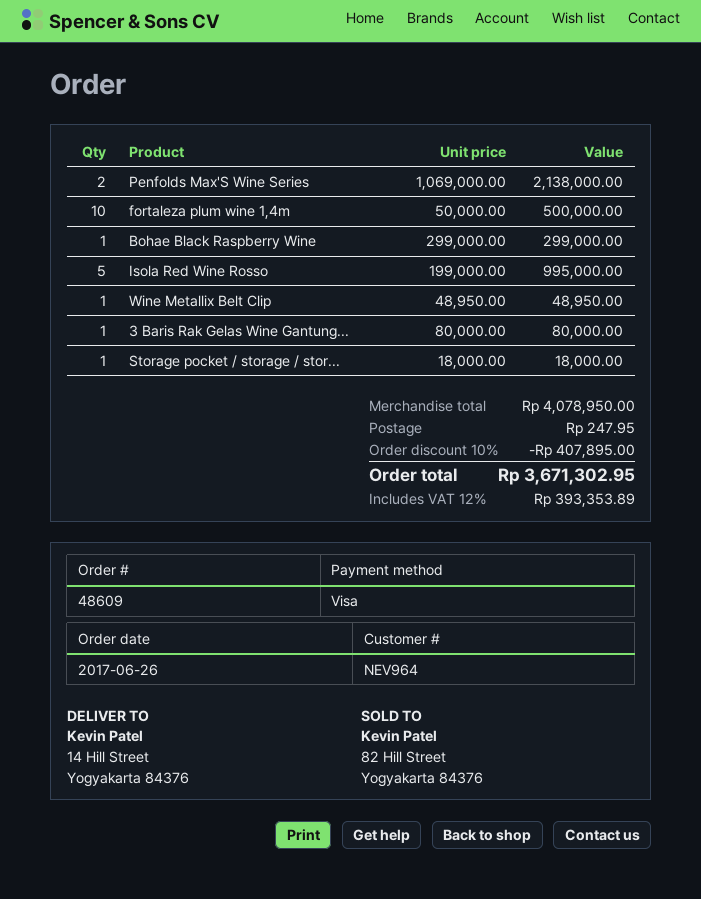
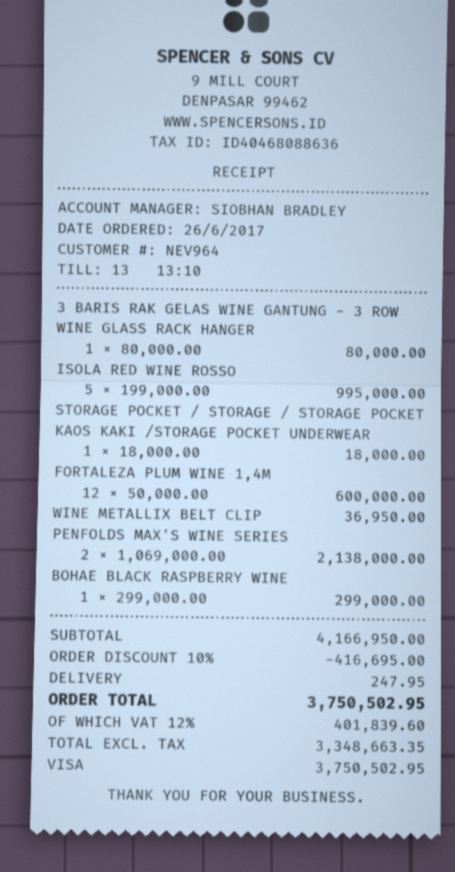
fortaleza plum wine 1,4m: 10 x 50000.00 = 500000.00 -> 12 x 50000.00 = 600000.00
Wine Metallix Belt Clip: 1 x 48950.00 = 48950.00 -> 1 x 36950.00 = 36950.00
subtotal: 4078950.00 -> 4166950.00
discount: 10% = 407895.00 -> 10% = 416695.00
tax: 12% = 393353.89 -> 12% = 401839.60
total: 3671302.95 -> 3750502.95

